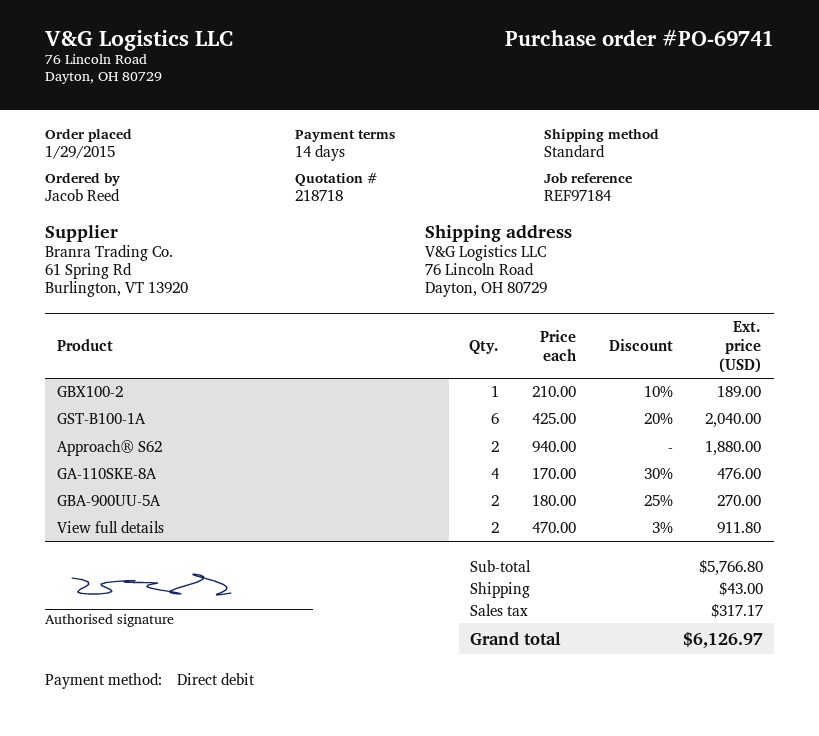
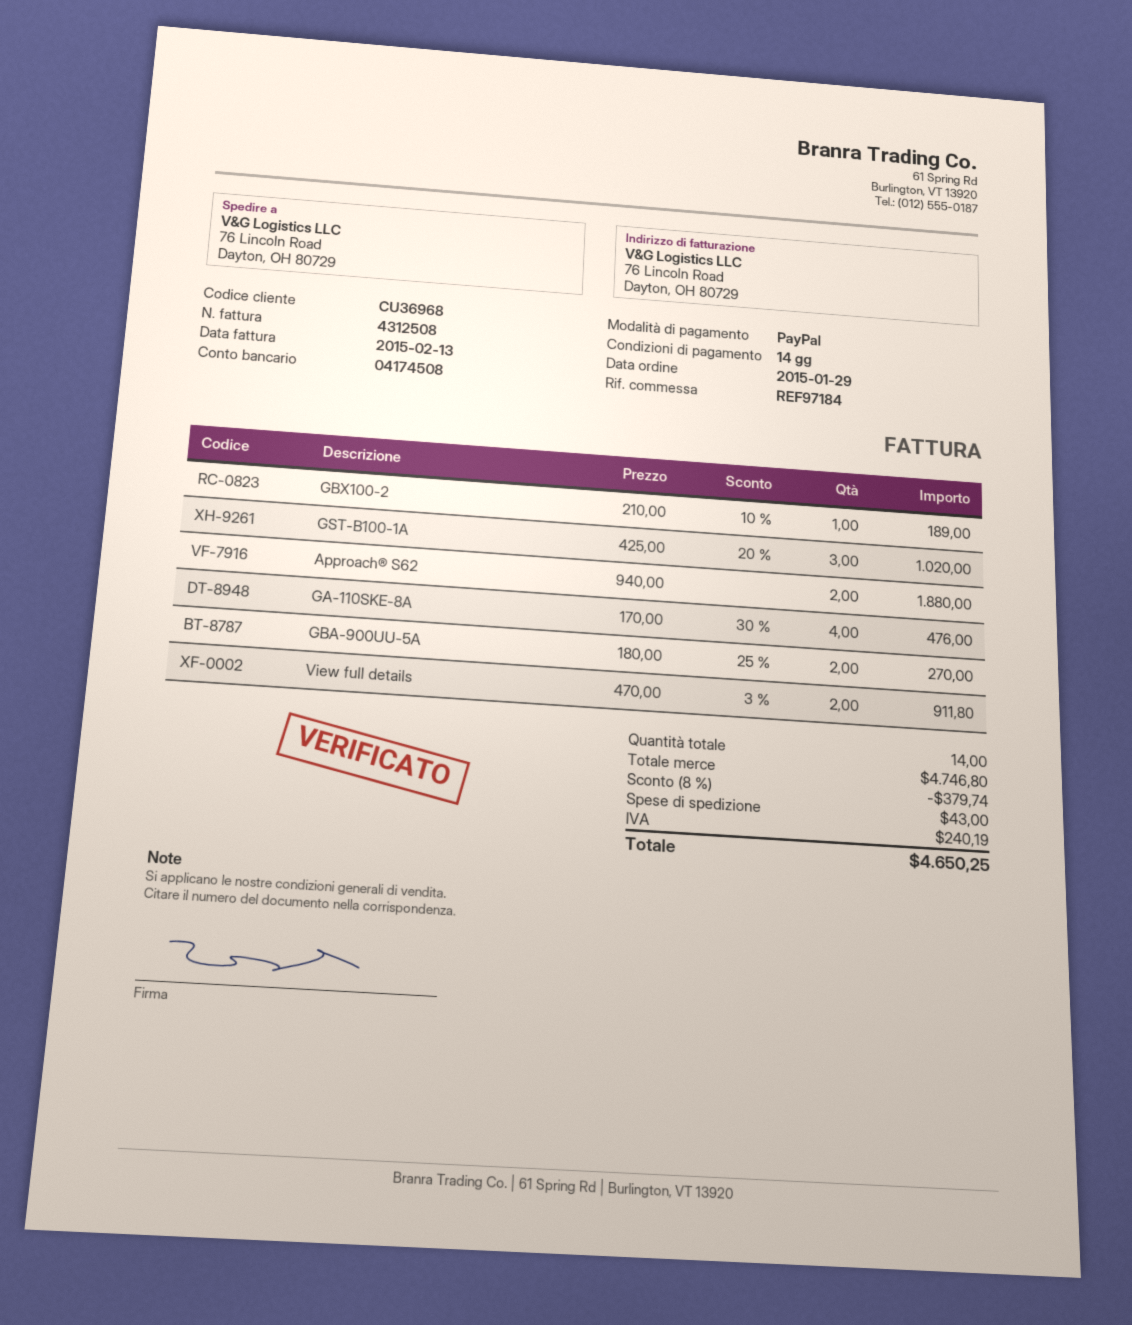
payment method: direct debit -> PayPal
GST-B100-1A: 6 x 425.00 - 20% = 2040.00 -> 3 x 425.00 - 20% = 1020.00
subtotal: 5766.80 -> 4746.80
discount: none -> 8% = 379.74
tax: 317.17 -> 240.19
total: 6126.97 -> 4650.25

